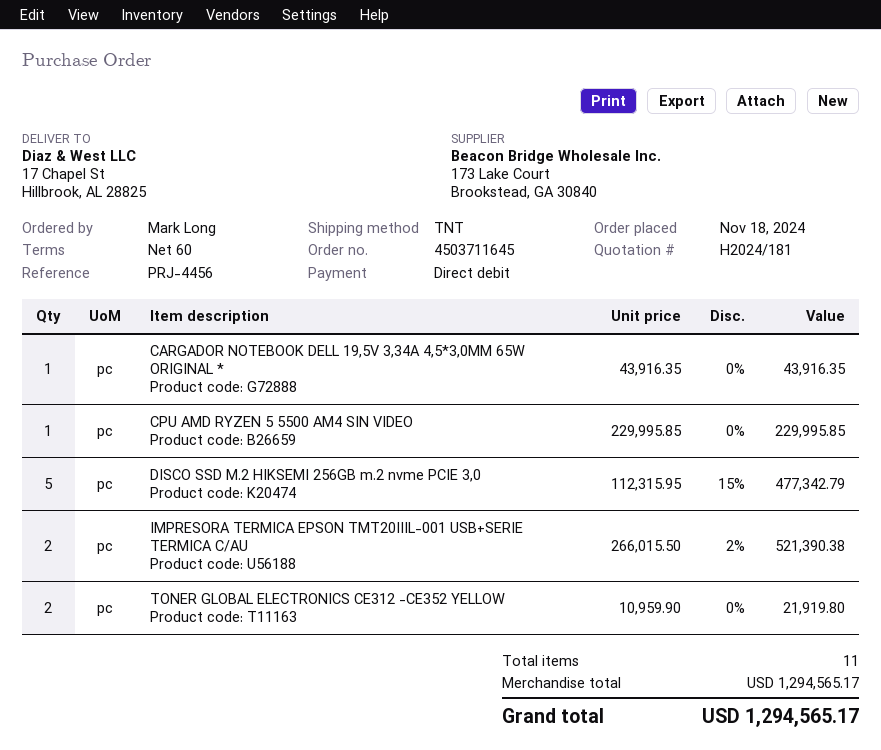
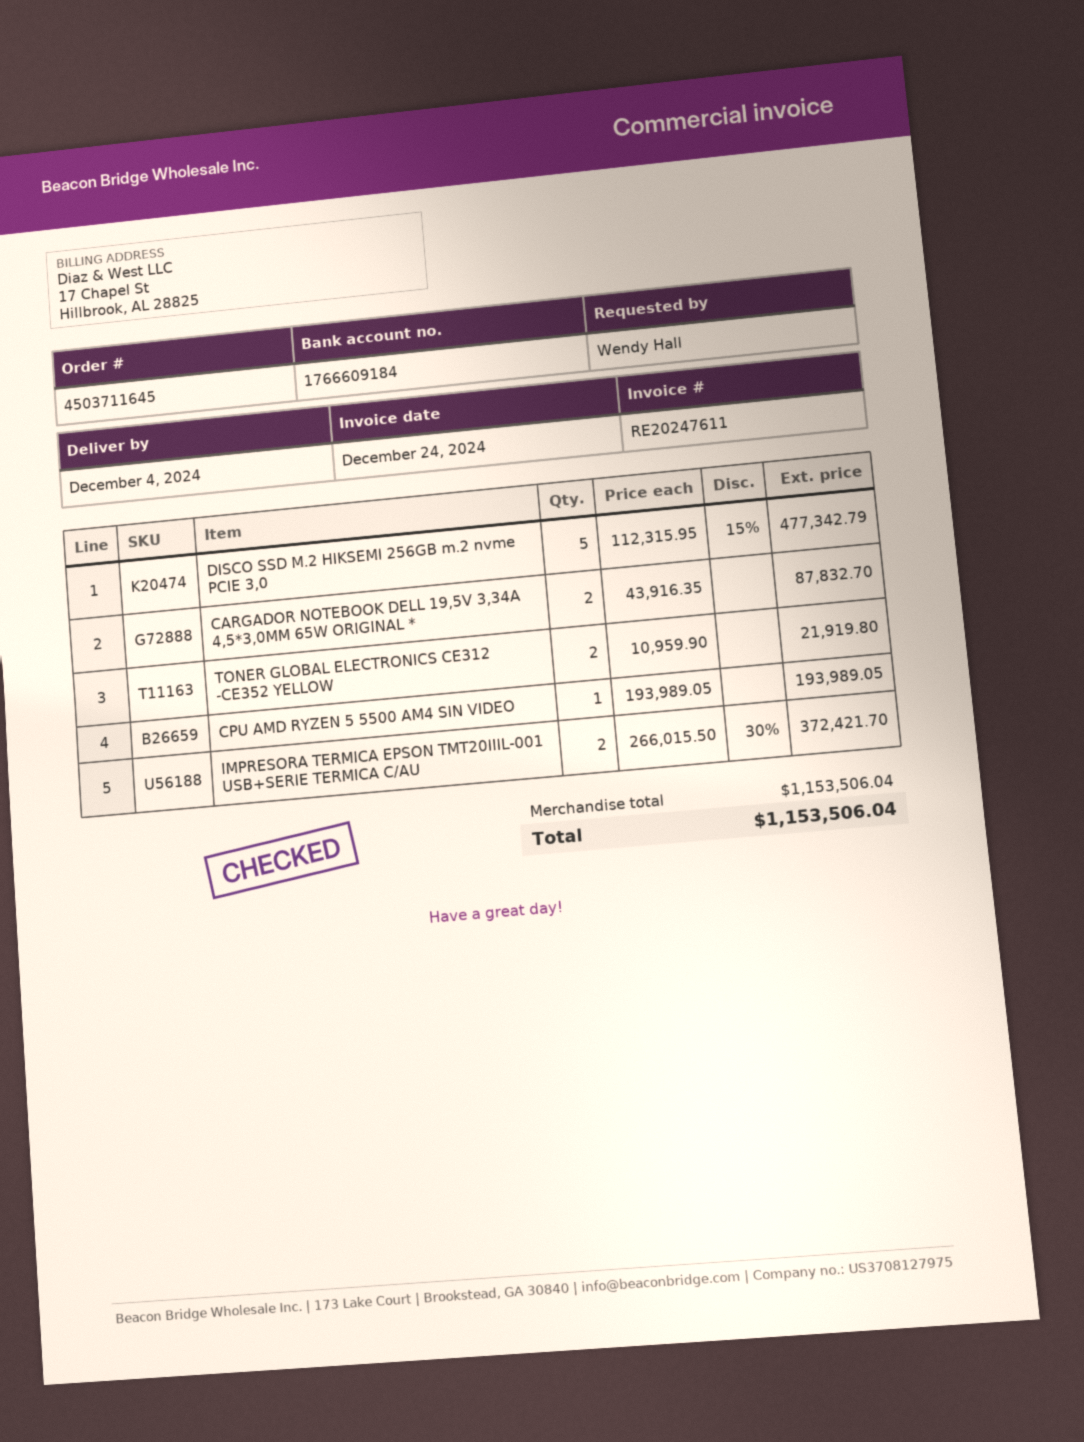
ordered by: Mark Long -> Wendy Hall
CARGADOR NOTEBOOK DELL 19,5V 3,34A 4,5*3,0MM 65W ORIGINAL *: 1 x 43916.35 = 43916.35 -> 2 x 43916.35 = 87832.70
CPU AMD RYZEN 5 5500 AM4 SIN VIDEO: 1 x 229995.85 = 229995.85 -> 1 x 193989.05 = 193989.05
IMPRESORA TERMICA EPSON TMT20IIIL-001 USB+SERIE TERMICA C/AU: 2 x 266015.50 - 2% = 521390.38 -> 2 x 266015.50 - 30% = 372421.70
subtotal: 1294565.17 -> 1153506.04
total: 1294565.17 -> 1153506.04

